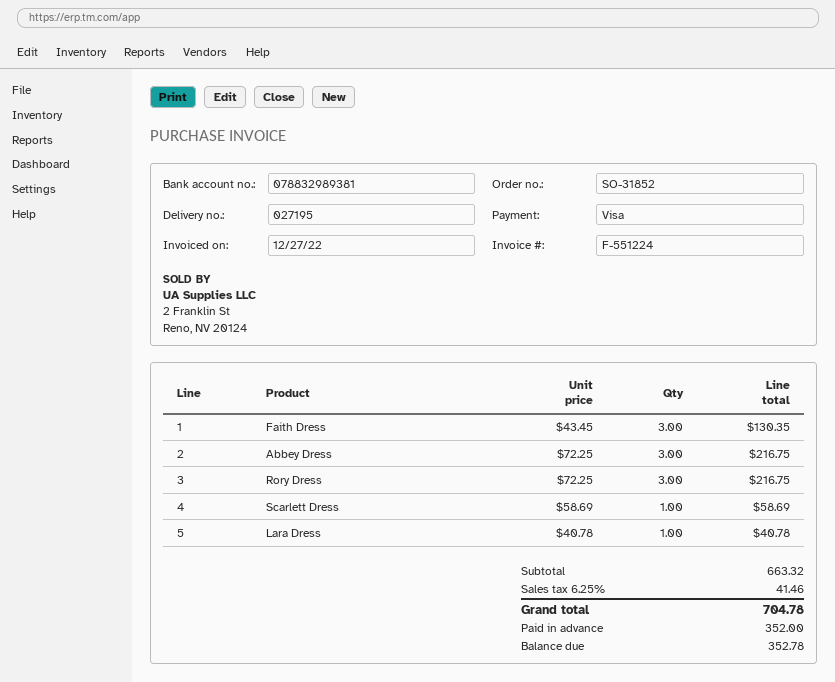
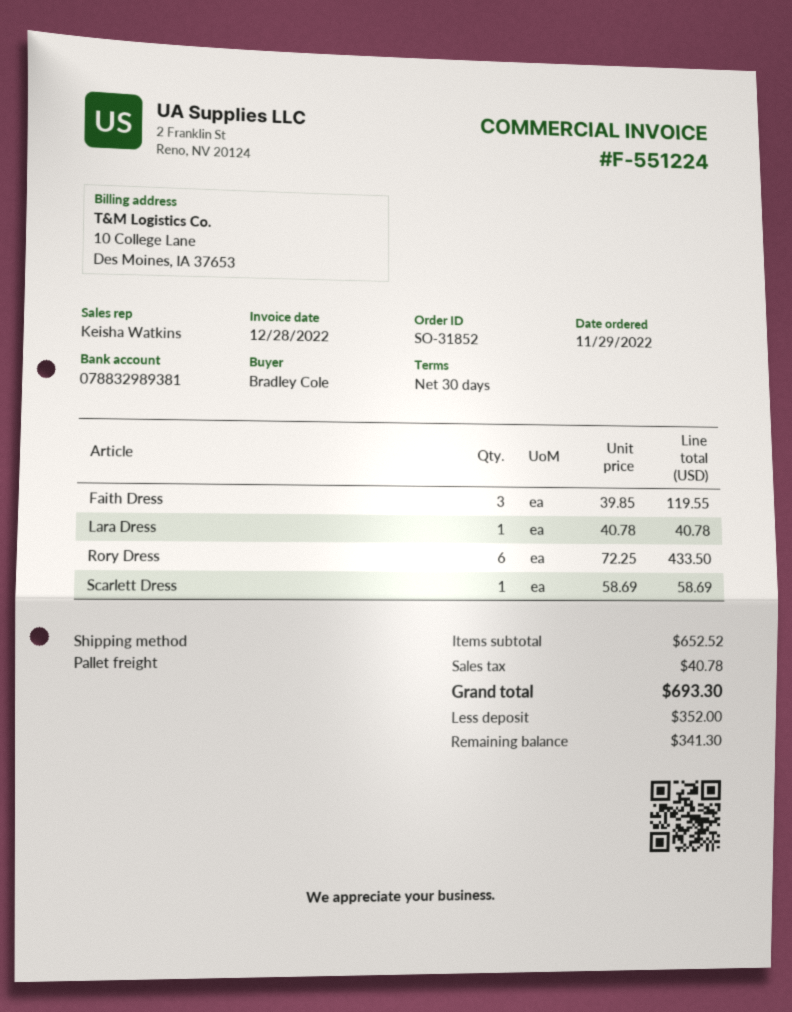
invoice date: 2022-12-27 -> 2022-12-28
Faith Dress: 3 x 43.45 = 130.35 -> 3 x 39.85 = 119.55
Abbey Dress: 3 x 72.25 = 216.75 -> none
Rory Dress: 3 x 72.25 = 216.75 -> 6 x 72.25 = 433.50
subtotal: 663.32 -> 652.52
tax: 41.46 -> 40.78
total: 704.78 -> 693.30
balance: 352.78 -> 341.30

